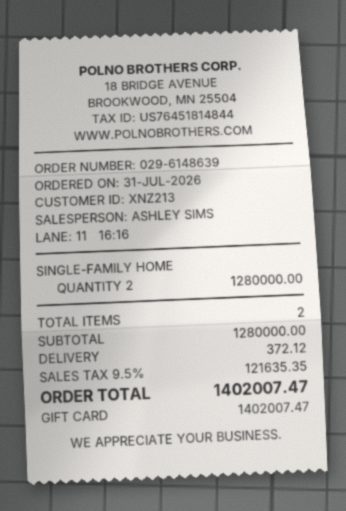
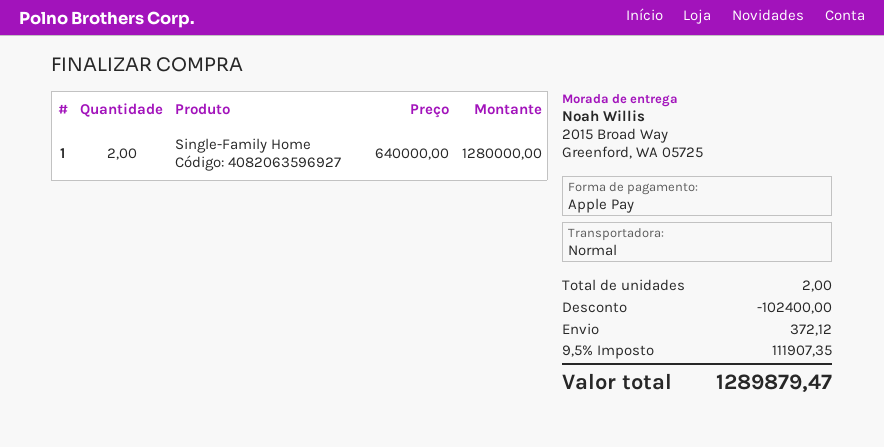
payment method: gift card -> Apple Pay
discount: none -> 102400.00
tax: 9.5% = 121635.35 -> 9.5% = 111907.35
total: 1402007.47 -> 1289879.47

